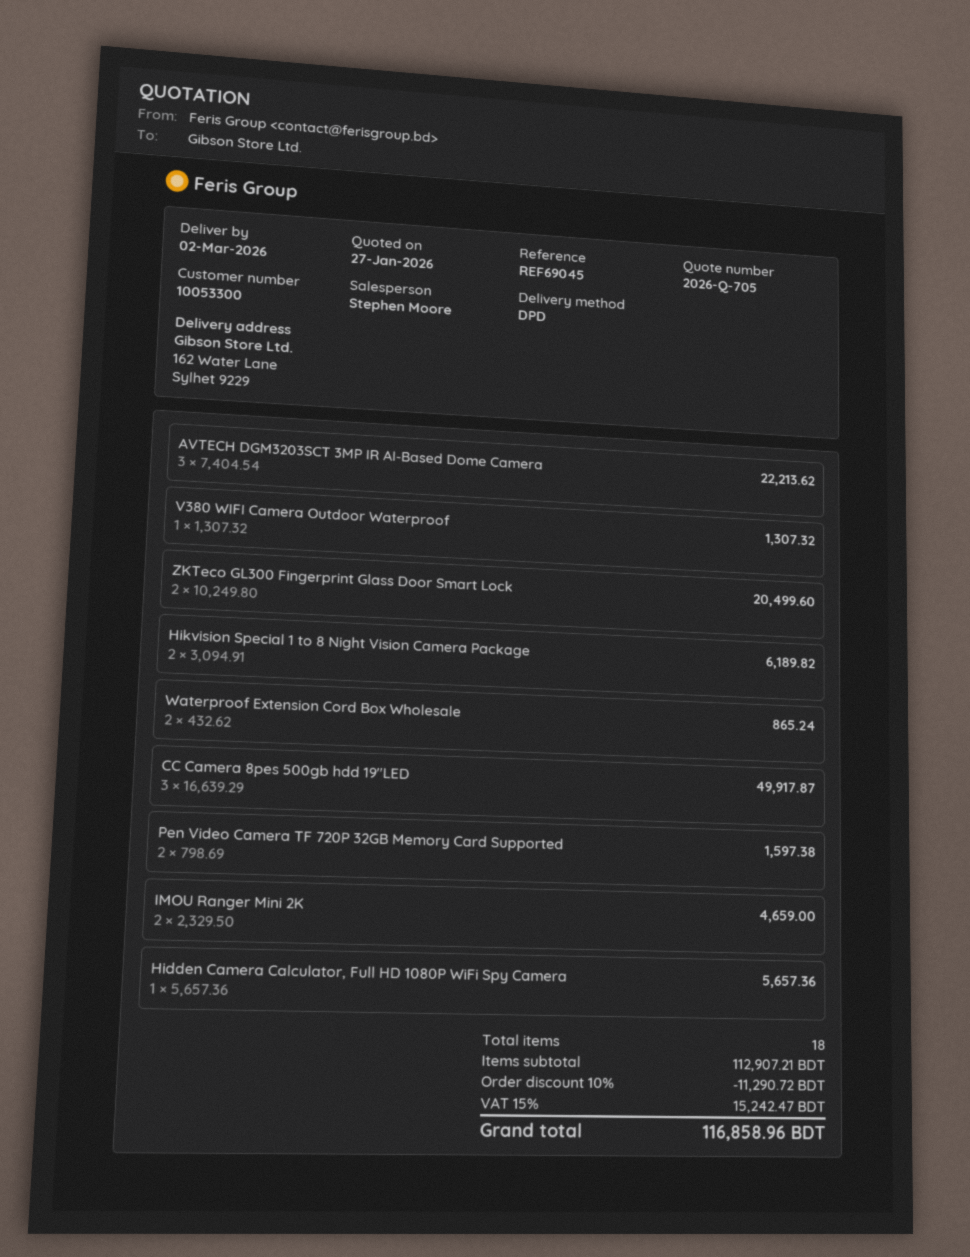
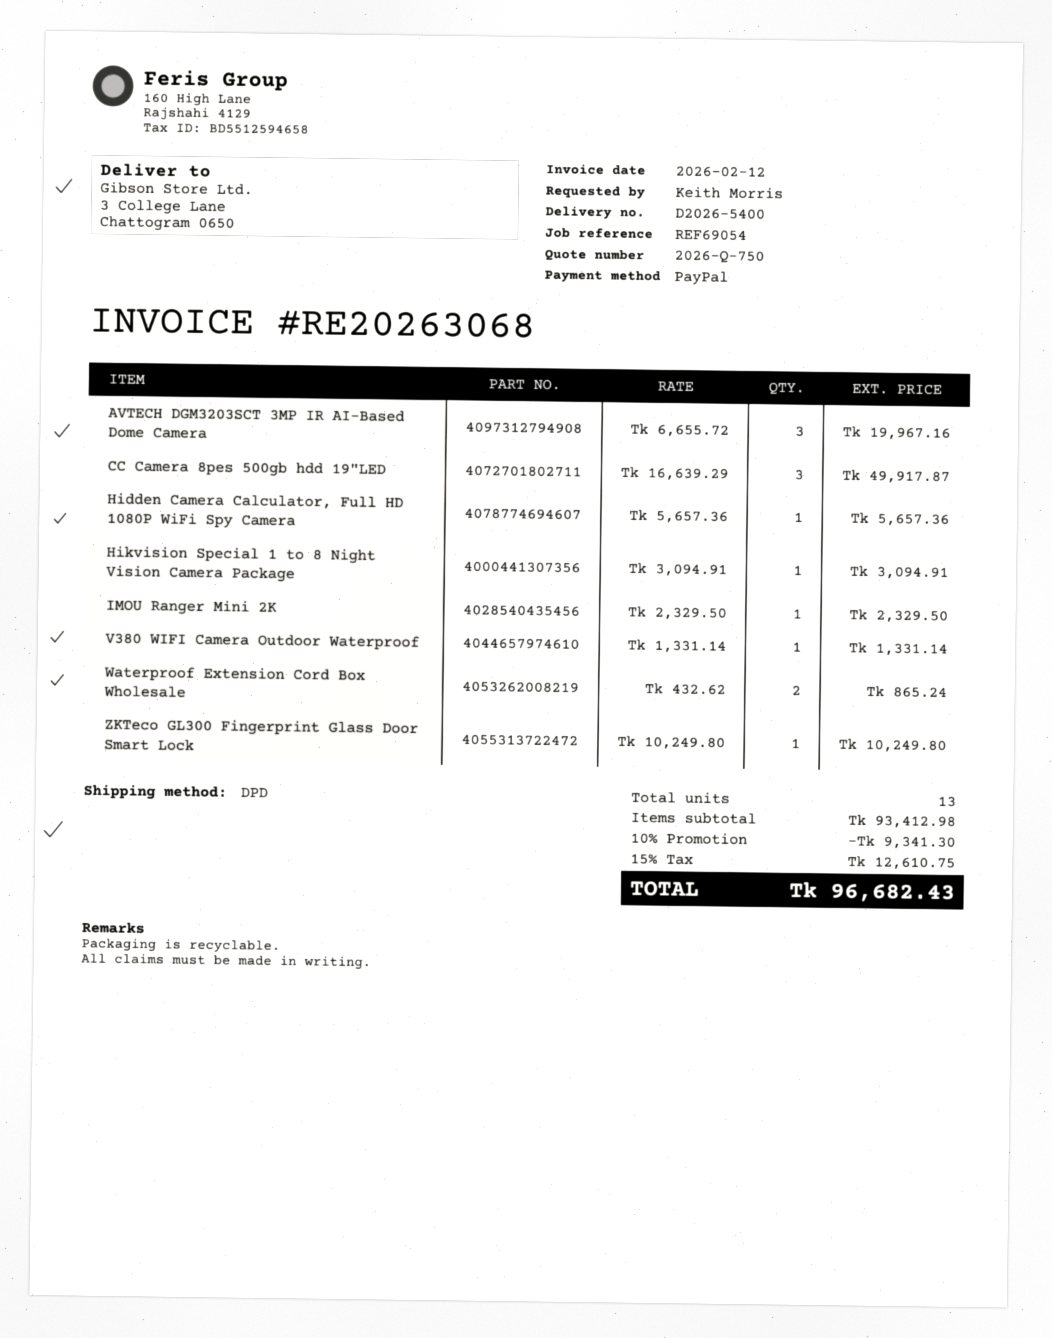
quote number: 2026-Q-705 -> 2026-Q-750
reference: REF69045 -> REF69054
ship to: 162 Water Lane, Sylhet 9229 -> 3 College Lane, Chattogram 0650
AVTECH DGM3203SCT 3MP IR AI-Based Dome Camera: 3 x 7404.54 = 22213.62 -> 3 x 6655.72 = 19967.16
V380 WIFI Camera Outdoor Waterproof: 1 x 1307.32 = 1307.32 -> 1 x 1331.14 = 1331.14
ZKTeco GL300 Fingerprint Glass Door Smart Lock: 2 x 10249.80 = 20499.60 -> 1 x 10249.80 = 10249.80
Hikvision Special 1 to 8 Night Vision Camera Package: 2 x 3094.91 = 6189.82 -> 1 x 3094.91 = 3094.91
Pen Video Camera TF 720P 32GB Memory Card Supported: 2 x 798.69 = 1597.38 -> none
IMOU Ranger Mini 2K: 2 x 2329.50 = 4659.00 -> 1 x 2329.50 = 2329.50
total quantity: 18 -> 13
subtotal: 112907.21 -> 93412.98
discount: 10% = 11290.72 -> 10% = 9341.30
tax: 15% = 15242.47 -> 15% = 12610.75
total: 116858.96 -> 96682.43

